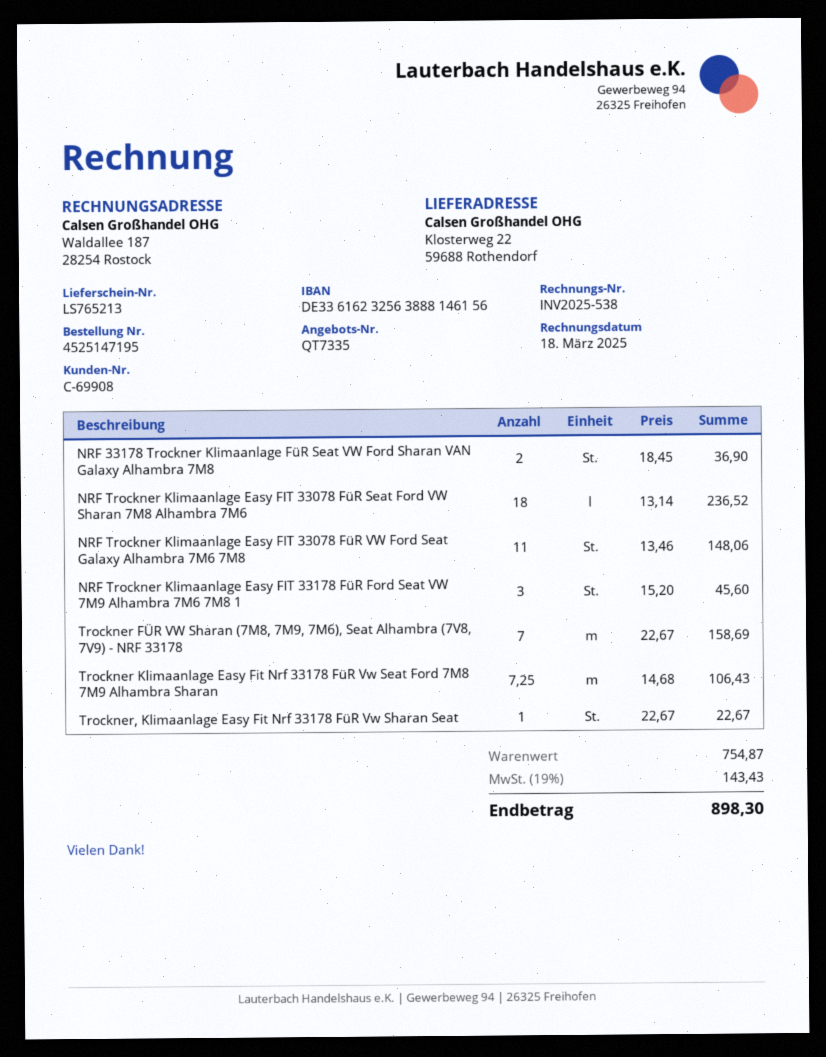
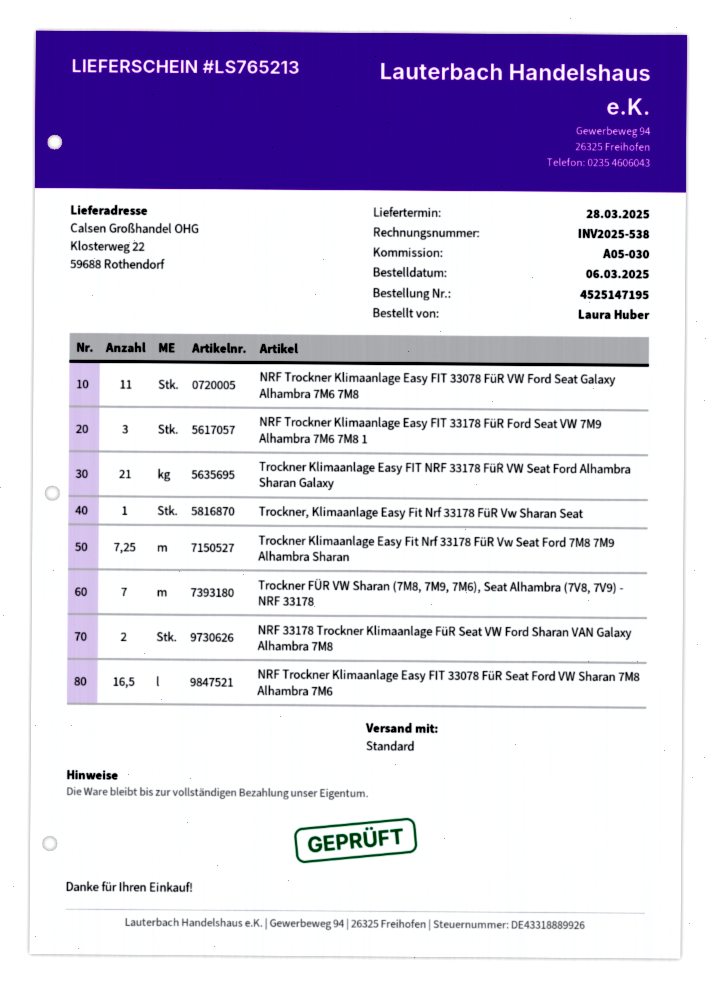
NRF Trockner Klimaanlage Easy FIT 33078 FüR Seat Ford VW Sharan 7M8 Alhambra 7M6: 18 -> 16.5
Trockner Klimaanlage Easy FIT NRF 33178 FüR VW Seat Ford Alhambra Sharan Galaxy: none -> 21

